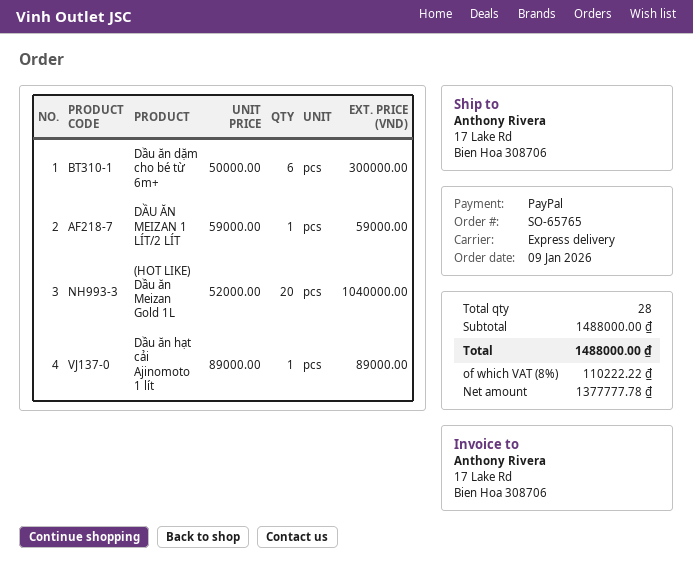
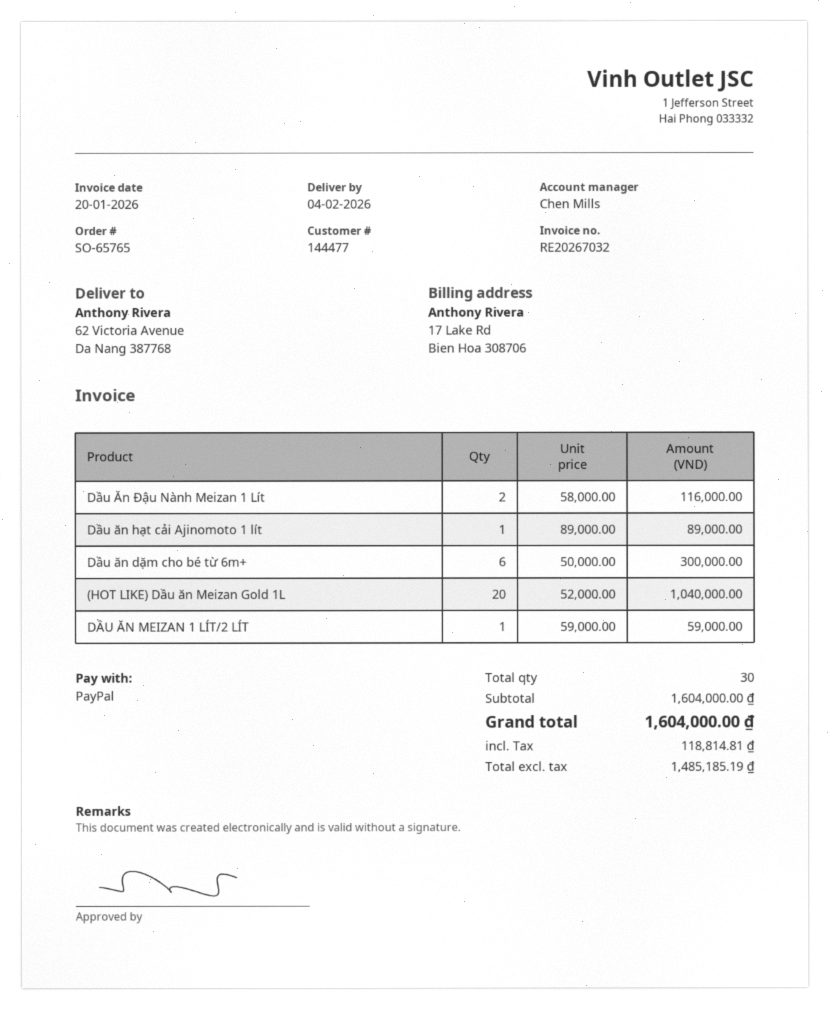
ship to: 17 Lake Rd, Bien Hoa 308706 -> 62 Victoria Avenue, Da Nang 387768
Dầu Ăn Đậu Nành Meizan 1 Lít: none -> 2 x 58000.00 = 116000.00
total quantity: 28 -> 30
subtotal: 1488000.00 -> 1604000.00
net: 1377777.78 -> 1485185.19
tax: 110222.22 -> 118814.81
total: 1488000.00 -> 1604000.00

